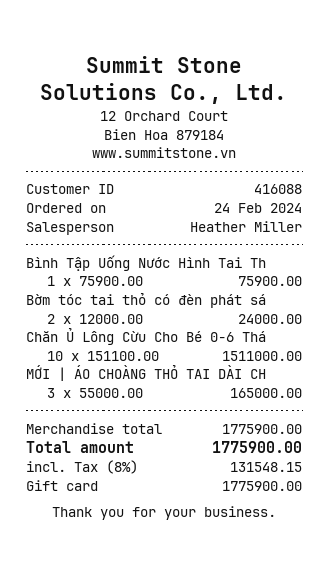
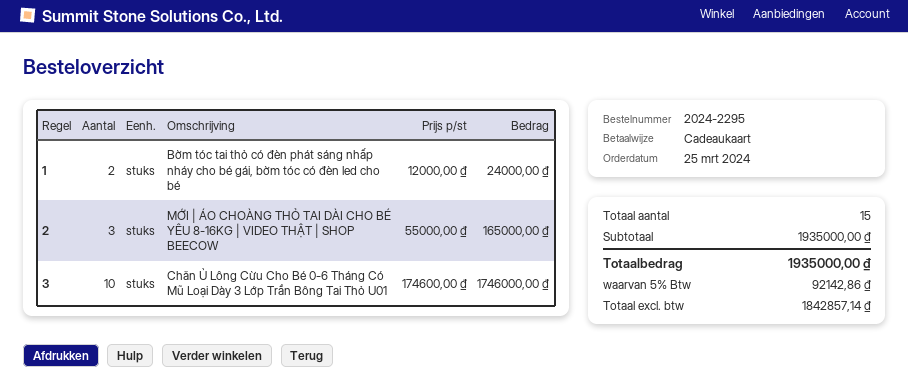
order date: 2024-02-24 -> 2024-03-25
Bình Tập Uống Nước Hình Tai Th: 1 x 75900.00 = 75900.00 -> none
Chăn Ủ Lông Cừu Cho Bé 0-6 Thá: 10 x 151100.00 = 1511000.00 -> 10 x 174600.00 = 1746000.00
subtotal: 1775900.00 -> 1935000.00
tax: 8% = 131548.15 -> 5% = 92142.86
total: 1775900.00 -> 1935000.00

